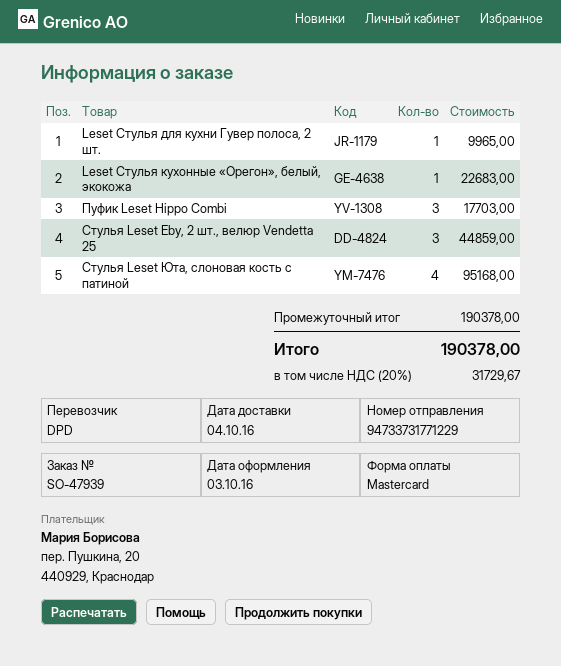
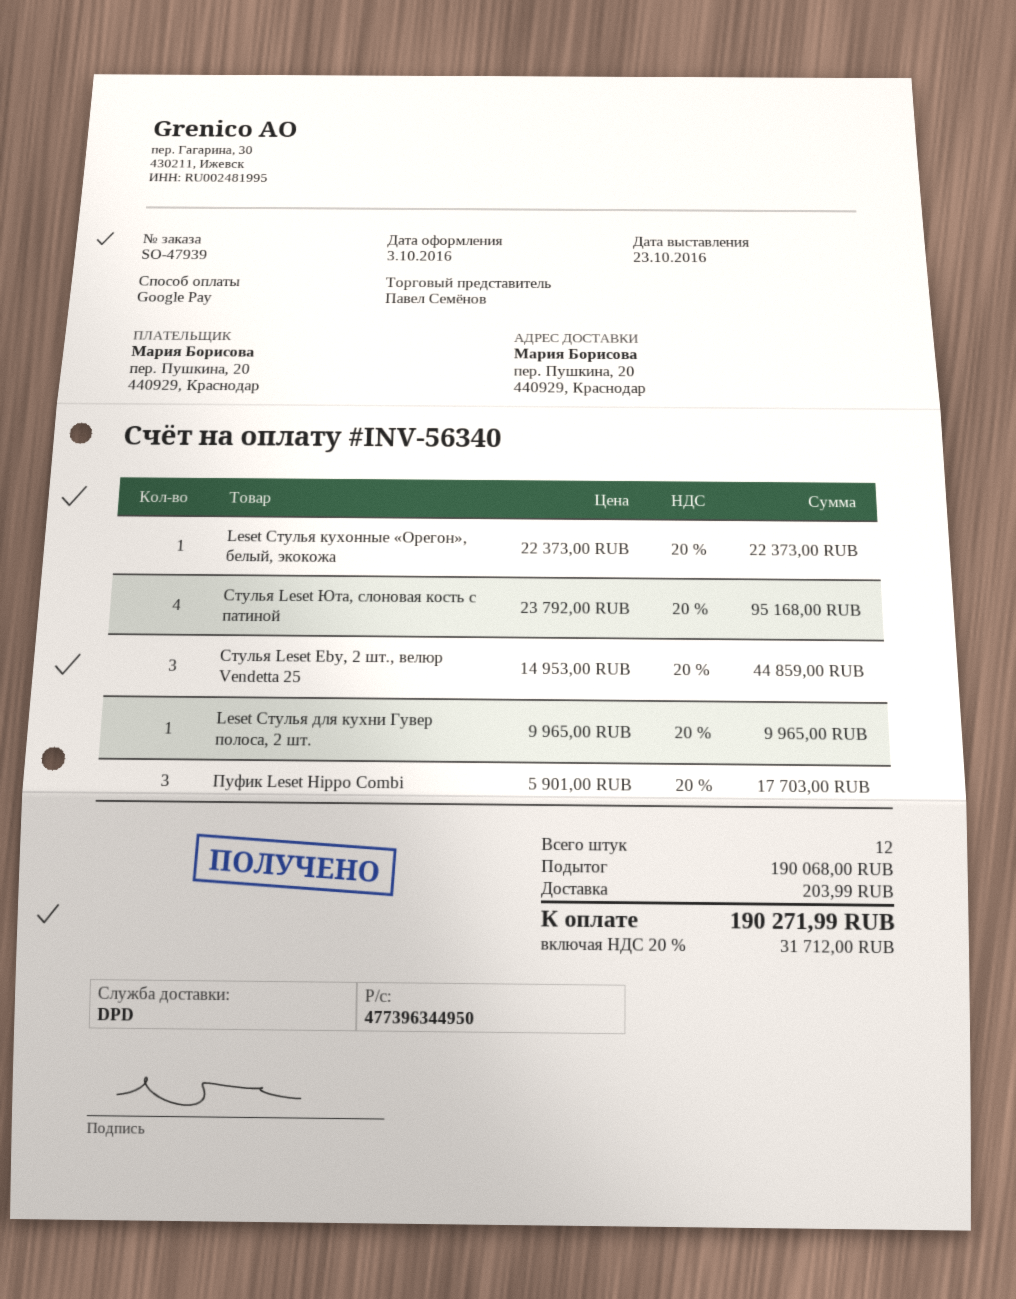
payment method: Mastercard -> Google Pay
Leset Стулья кухонные «Орегон», белый, экокожа: 1 for 22683.00 -> 1 for 22373.00
subtotal: 190378.00 -> 190068.00
shipping: none -> 203.99
tax: 20% = 31729.67 -> 20% = 31712.00
total: 190378.00 -> 190271.99

